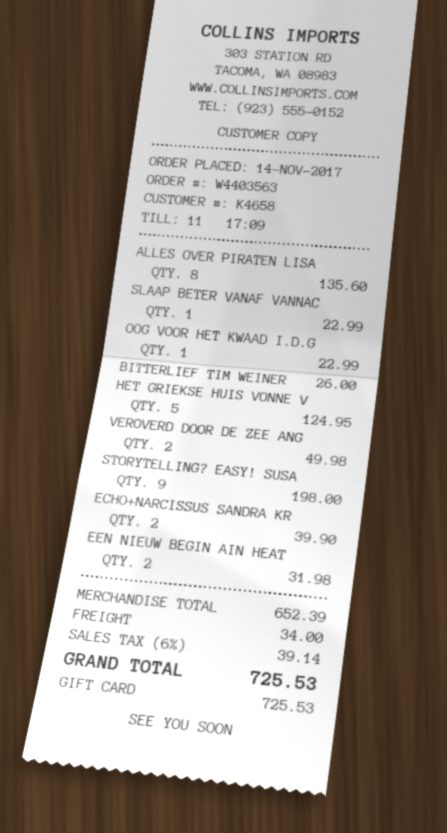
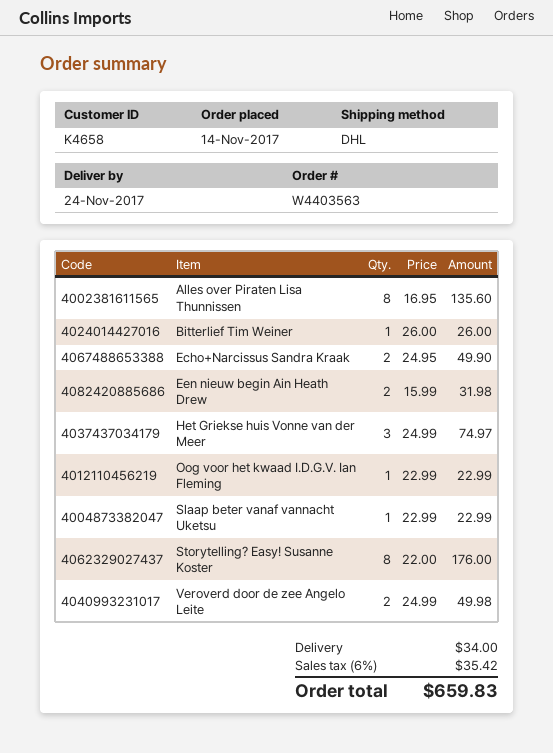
HET GRIEKSE HUIS VONNE V: 5 for 124.95 -> 3 for 74.97
STORYTELLING? EASY! SUSA: 9 for 198.00 -> 8 for 176.00
ECHO+NARCISSUS SANDRA KR: 2 for 39.90 -> 2 for 49.90
tax: 6% = 39.14 -> 6% = 35.42
total: 725.53 -> 659.83

